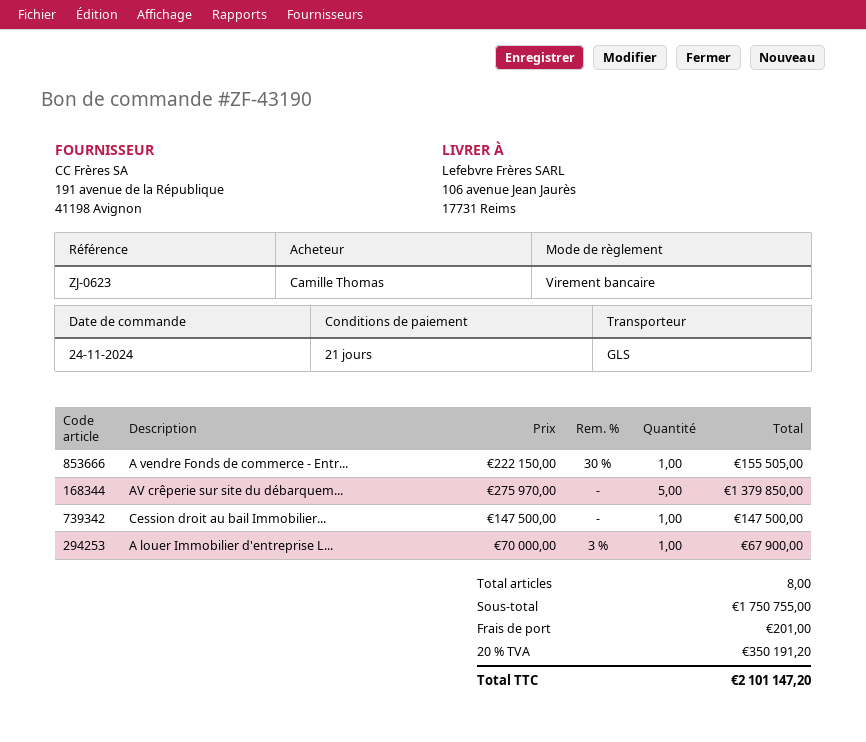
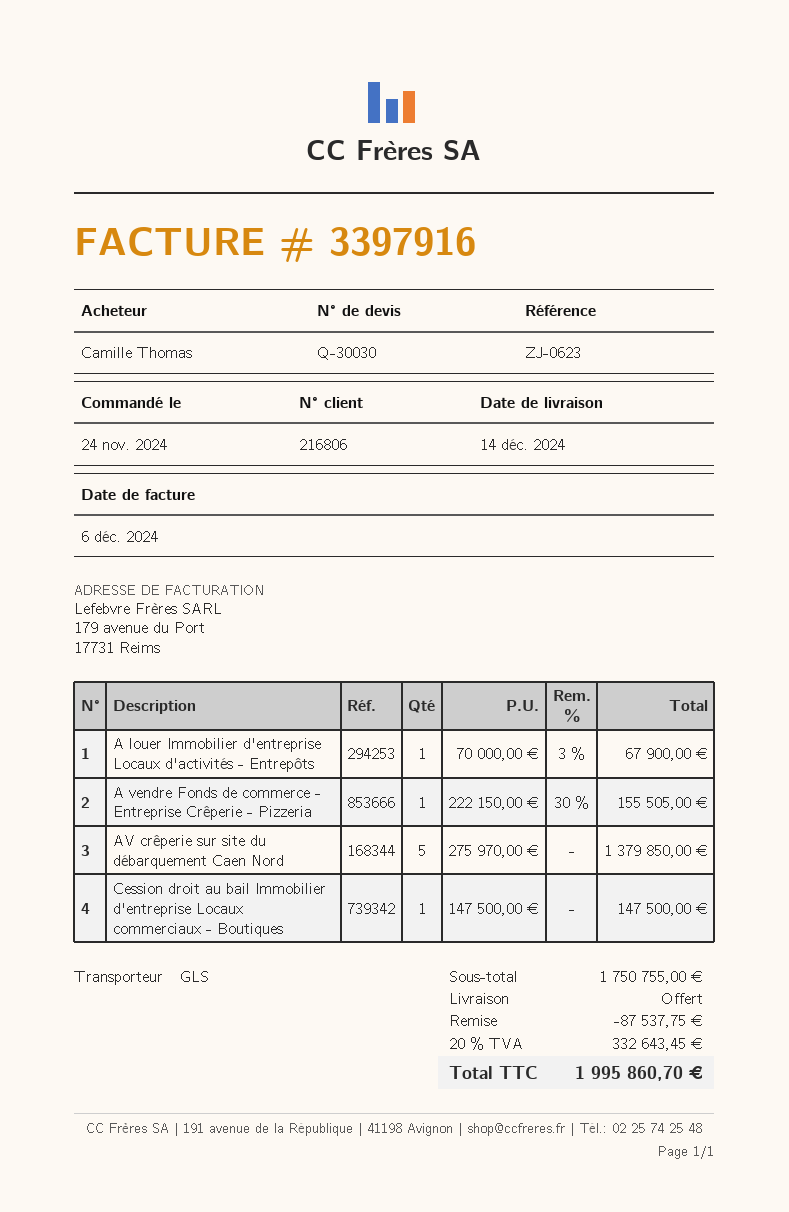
discount: none -> 87537.75
shipping: 201.00 -> 0.00
tax: 20% = 350191.20 -> 20% = 332643.45
total: 2101147.20 -> 1995860.70

